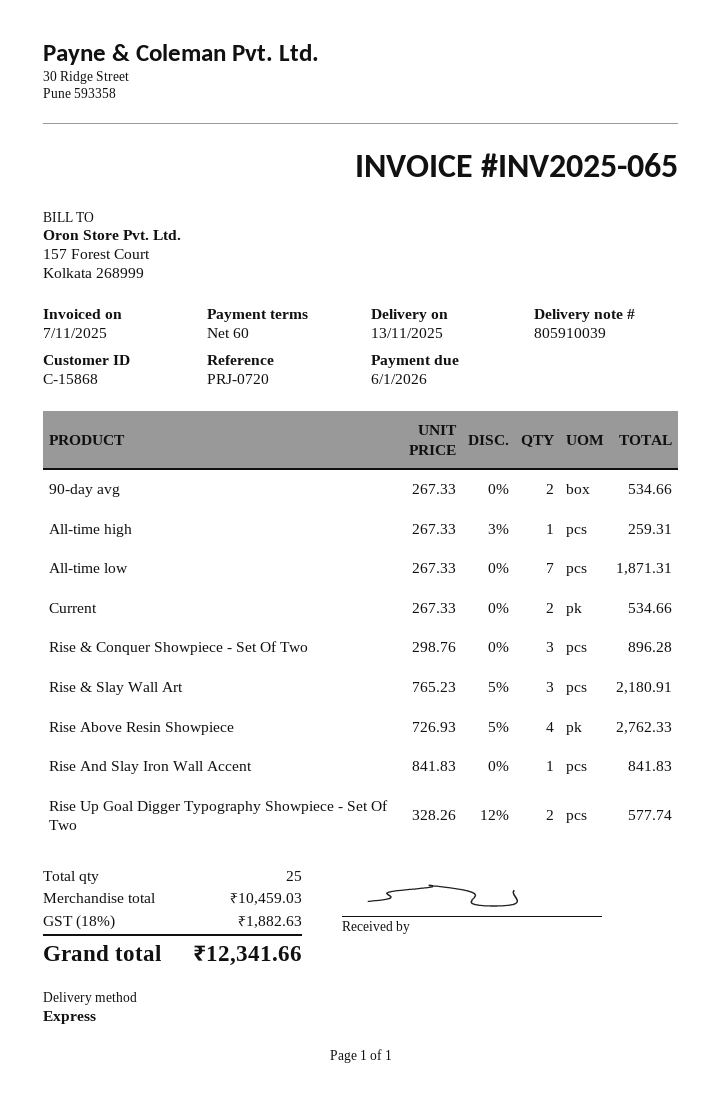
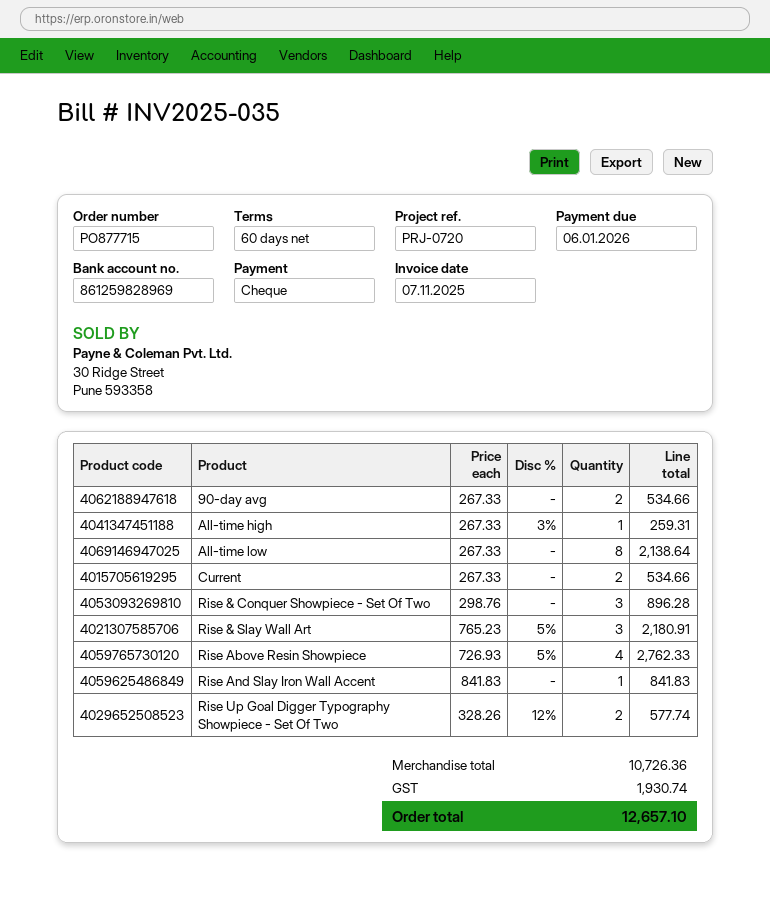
invoice number: INV2025-065 -> INV2025-035
All-time low: 7 x 267.33 = 1871.31 -> 8 x 267.33 = 2138.64
subtotal: 10459.03 -> 10726.36
tax: 1882.63 -> 1930.74
total: 12341.66 -> 12657.10

